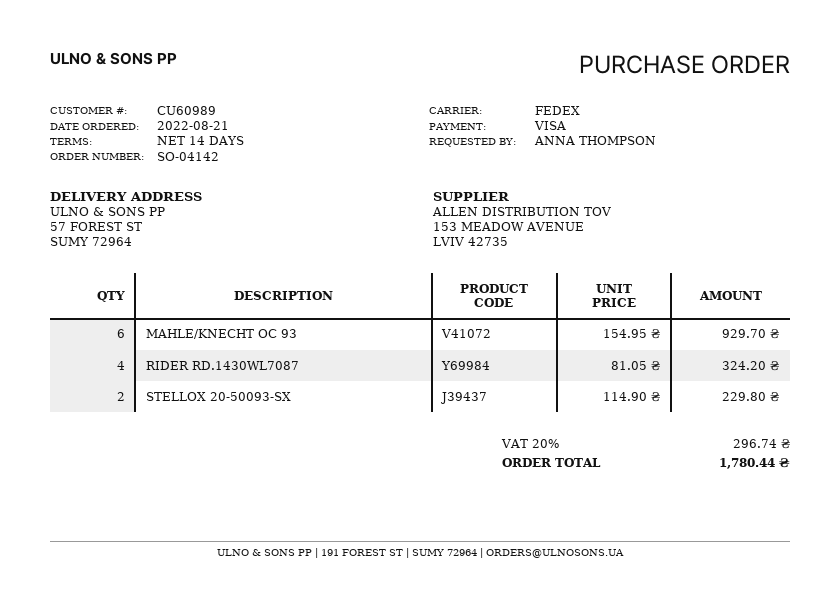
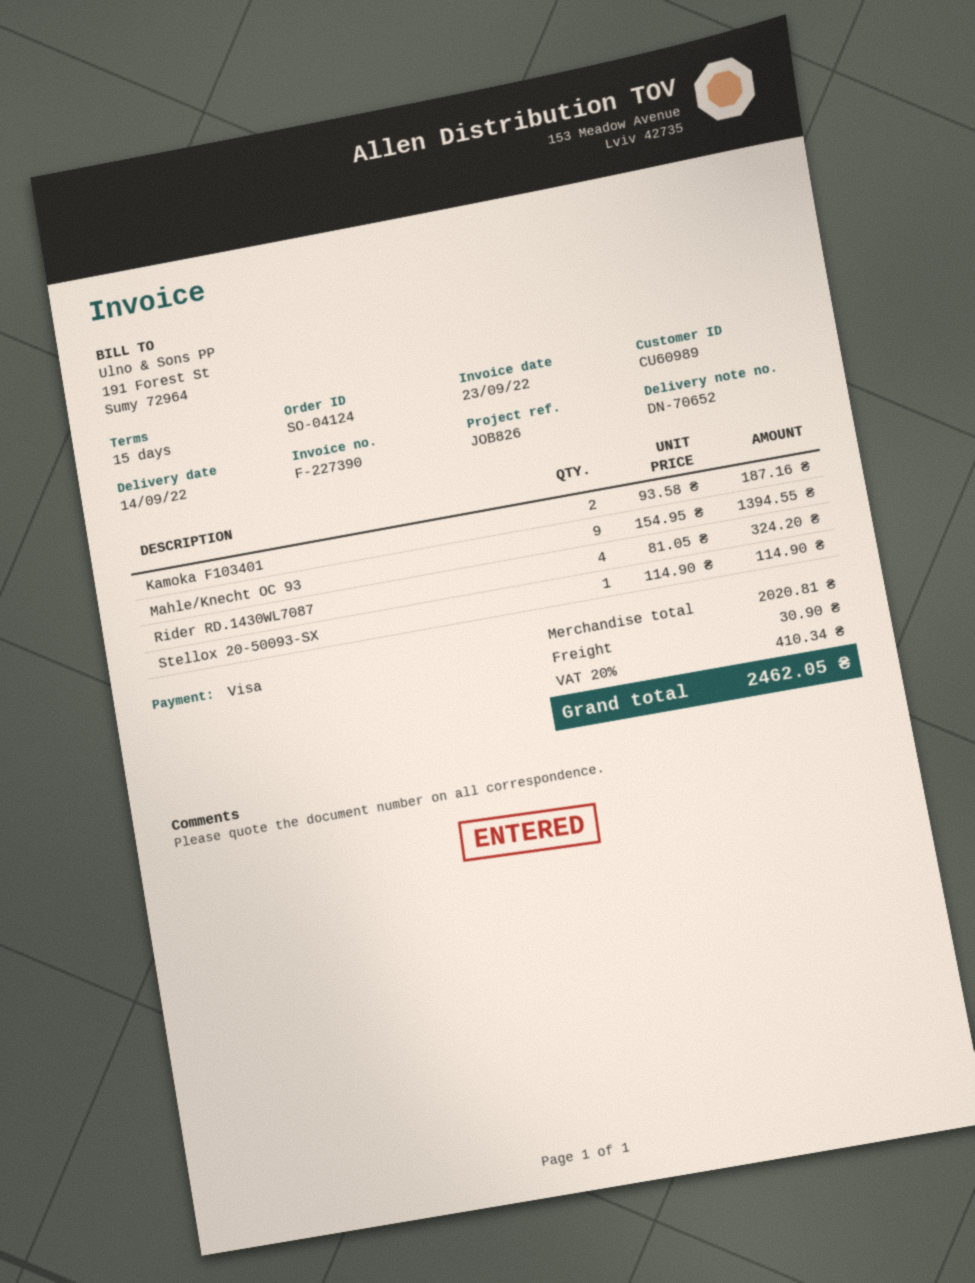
order number: SO-04142 -> SO-04124
payment terms: 14 days -> 15 days
MAHLE/KNECHT OC 93: 6 x 154.95 = 929.70 -> 9 x 154.95 = 1394.55
STELLOX 20-50093-SX: 2 x 114.90 = 229.80 -> 1 x 114.90 = 114.90
Kamoka F103401: none -> 2 x 93.58 = 187.16
shipping: none -> 30.90
tax: 20% = 296.74 -> 20% = 410.34
total: 1780.44 -> 2462.05

